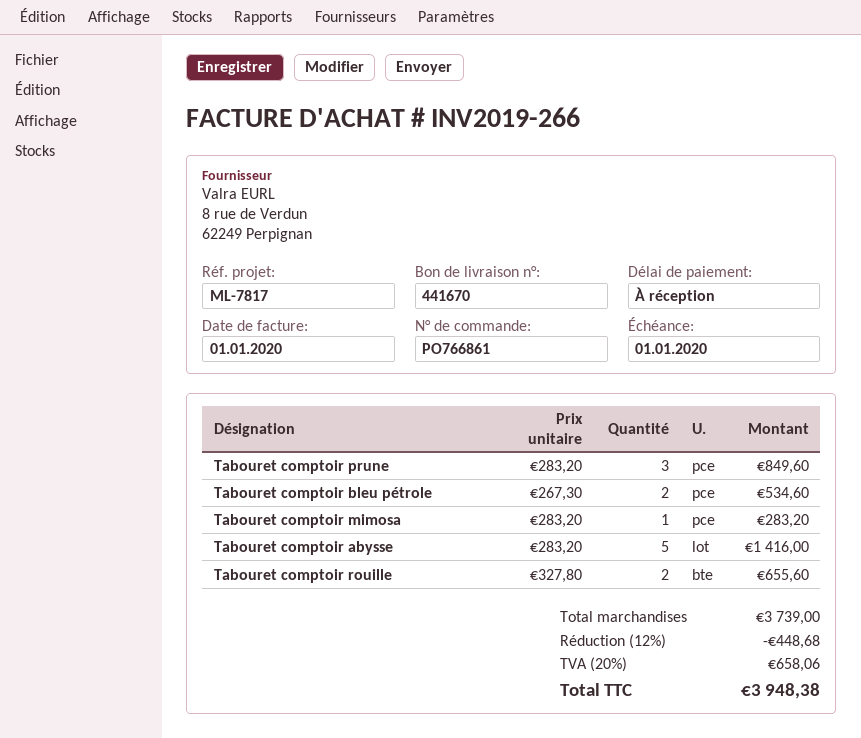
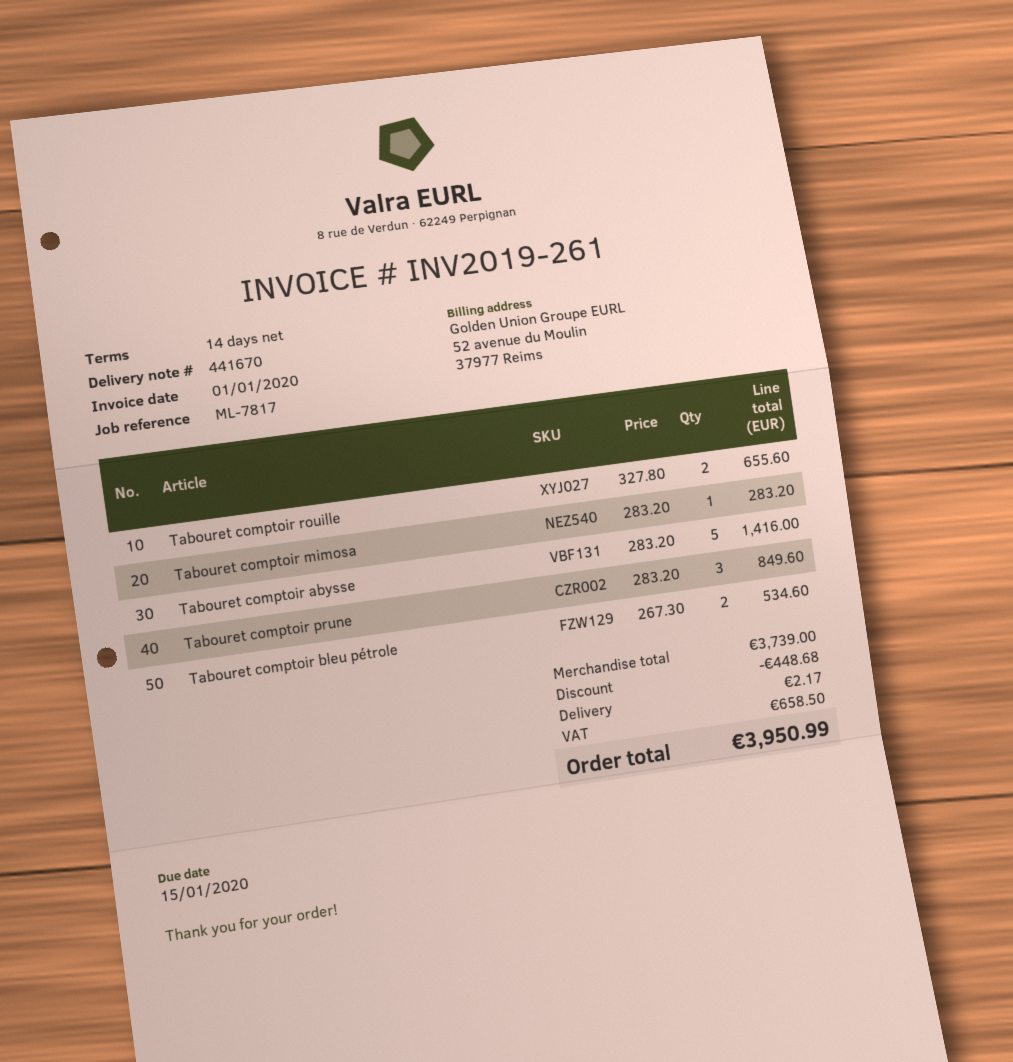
invoice number: INV2019-266 -> INV2019-261
payment terms: on receipt -> 14 days
due date: 2020-01-01 -> 2020-01-15
shipping: none -> 2.17
tax: 658.06 -> 658.50
total: 3948.38 -> 3950.99

